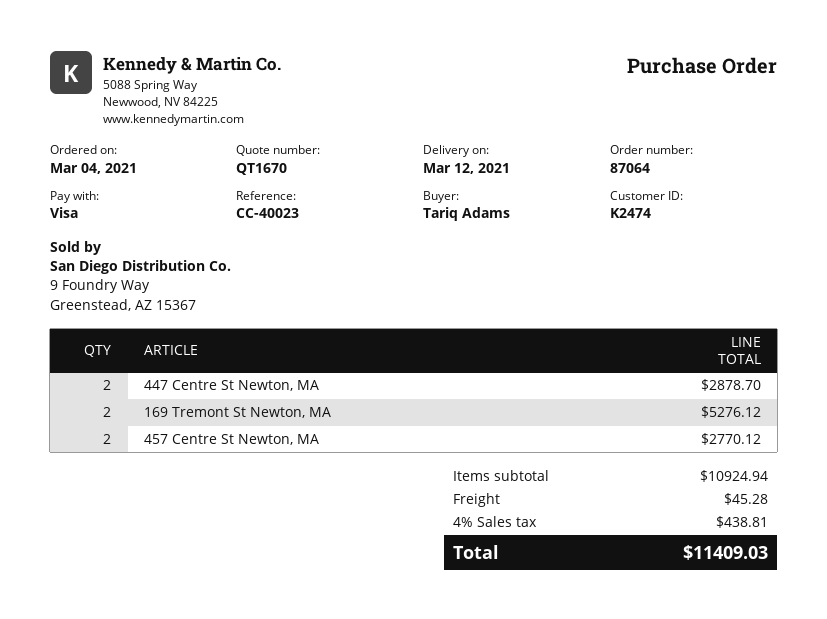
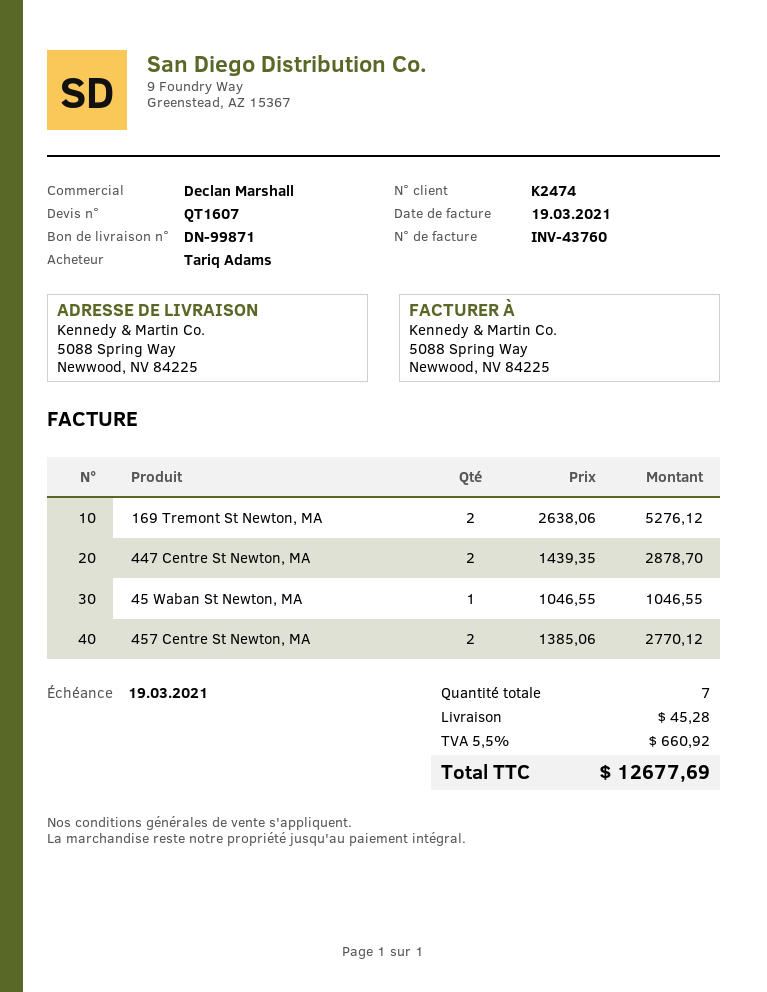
quote number: QT1670 -> QT1607
45 Waban St Newton, MA: none -> 1 for 1046.55
tax: 4% = 438.81 -> 5.5% = 660.92
total: 11409.03 -> 12677.69

